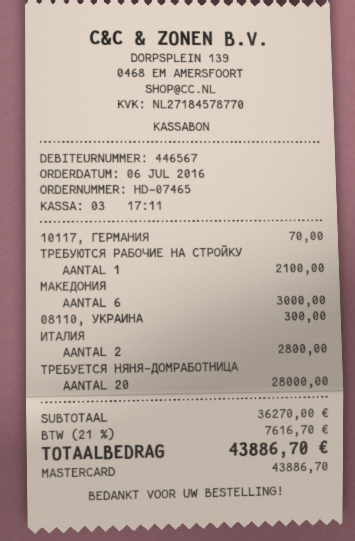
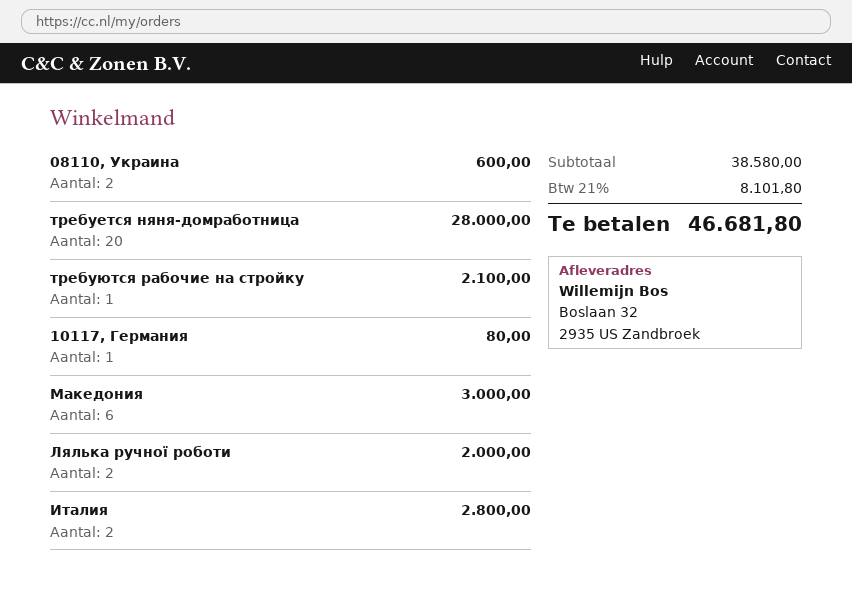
10117, ГЕРМАНИЯ: 1 for 70.00 -> 1 for 80.00
08110, УКРАИНА: 1 for 300.00 -> 2 for 600.00
Лялька ручної роботи: none -> 2 for 2000.00
subtotal: 36270.00 -> 38580.00
tax: 21% = 7616.70 -> 21% = 8101.80
total: 43886.70 -> 46681.80

